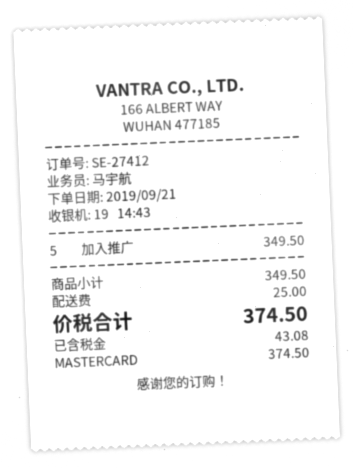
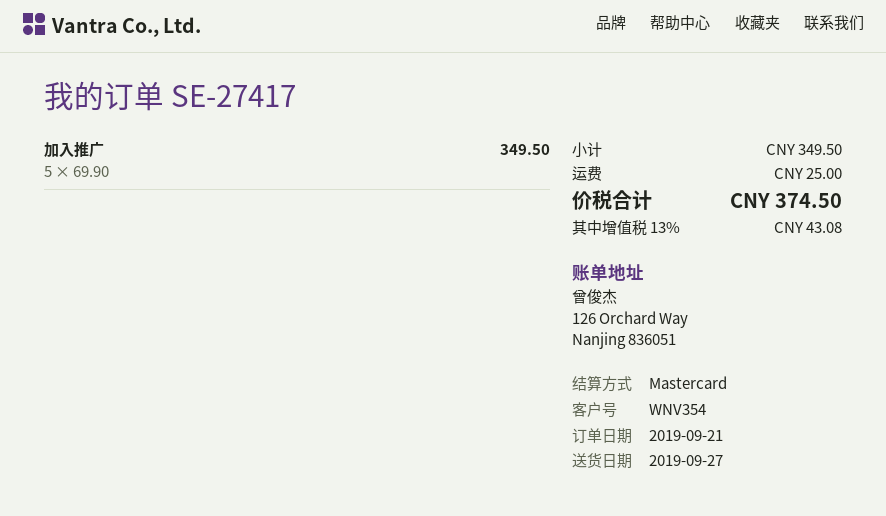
order number: SE-27412 -> SE-27417

